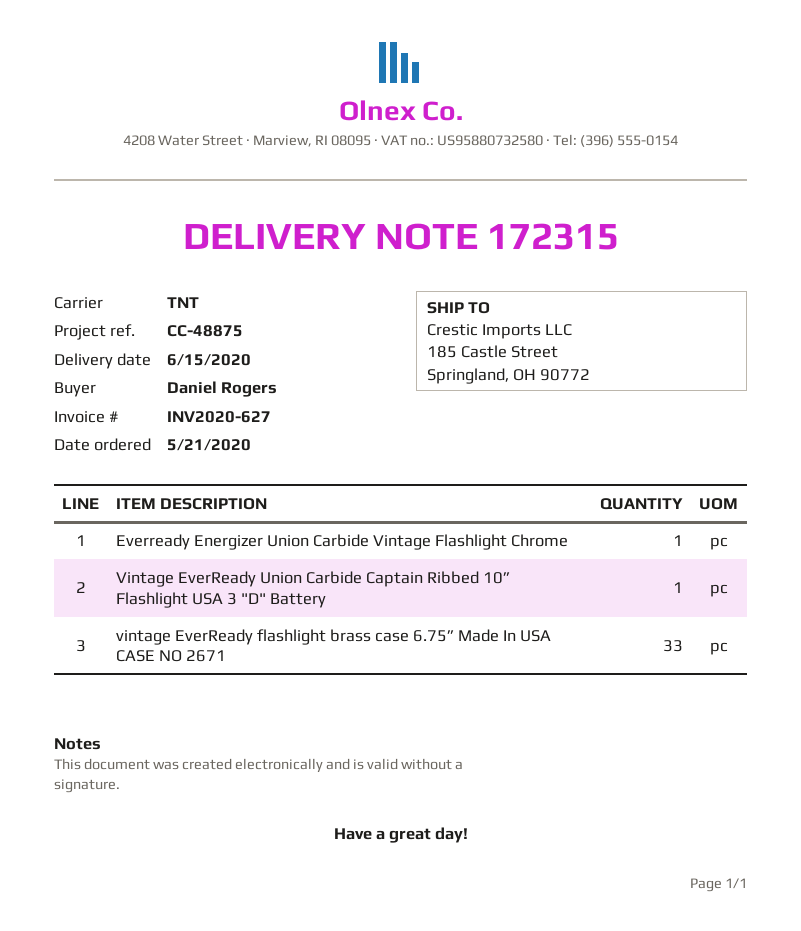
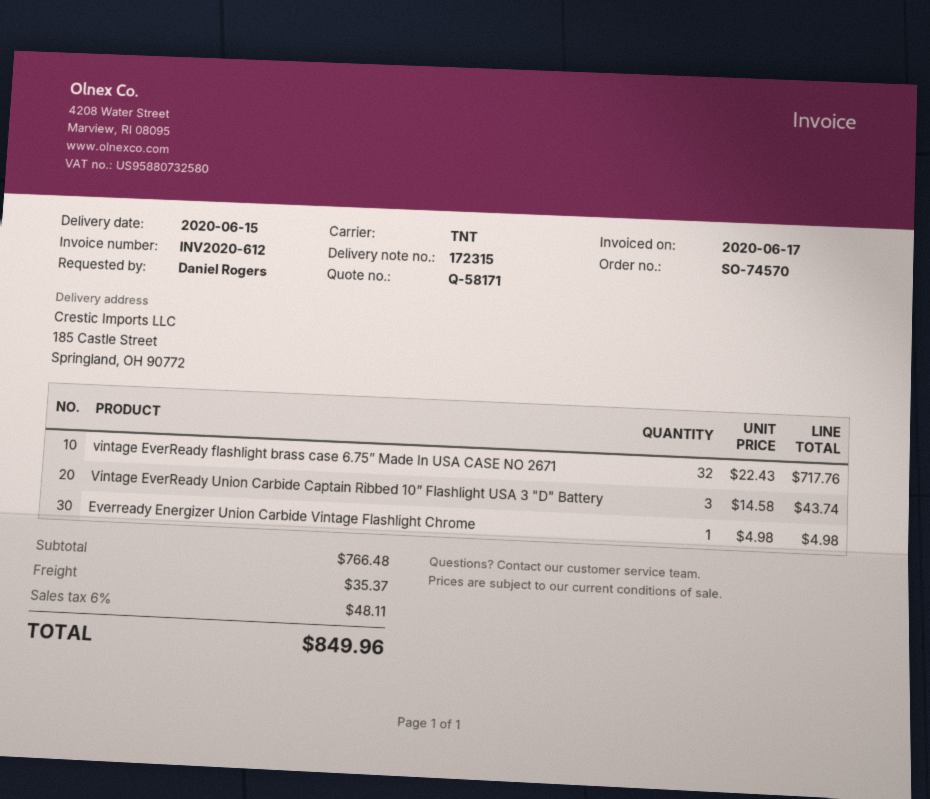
invoice number: INV2020-627 -> INV2020-612
Vintage EverReady Union Carbide Captain Ribbed 10” Flashlight USA 3 "D" Battery: 1 -> 3
vintage EverReady flashlight brass case 6.75” Made In USA CASE NO 2671: 33 -> 32

